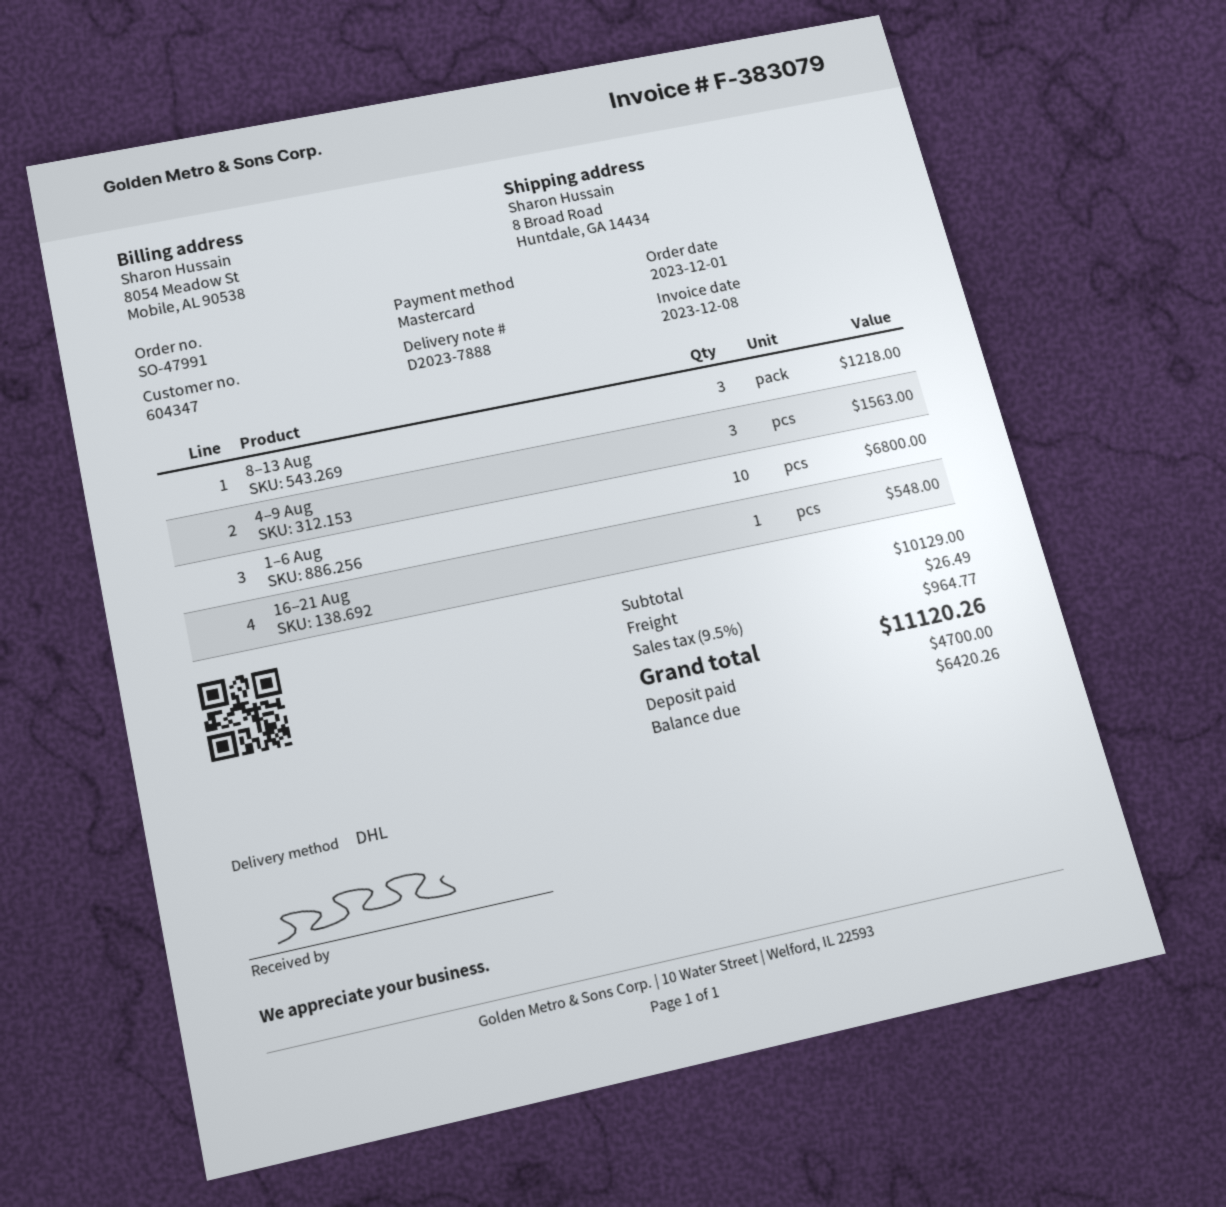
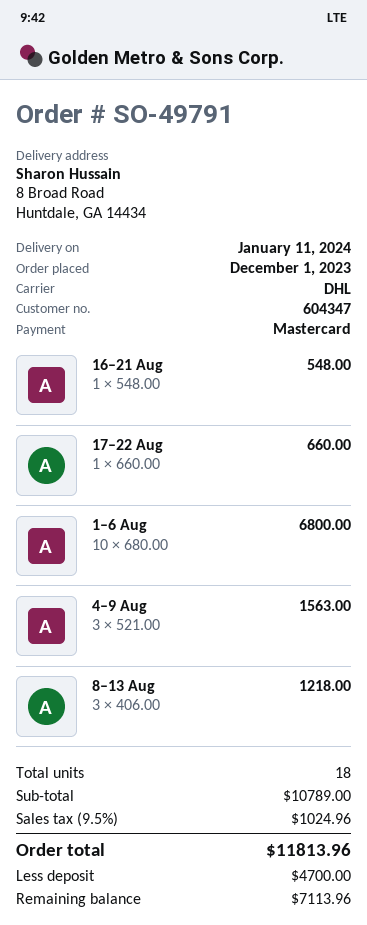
order number: SO-47991 -> SO-49791
17–22 Aug: none -> 1 for 660.00
subtotal: 10129.00 -> 10789.00
shipping: 26.49 -> none
tax: 9.5% = 964.77 -> 9.5% = 1024.96
total: 11120.26 -> 11813.96
balance: 6420.26 -> 7113.96

